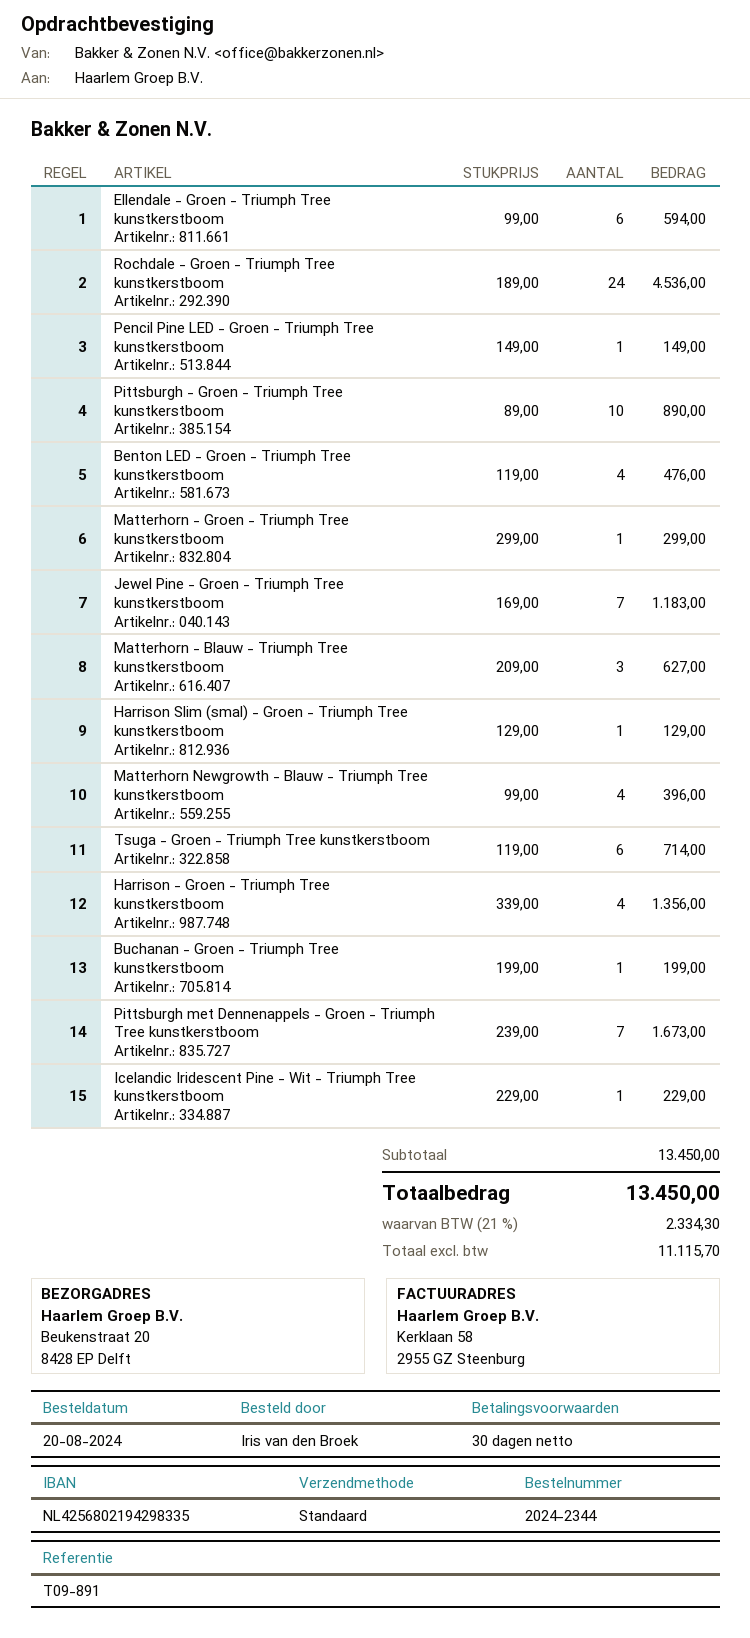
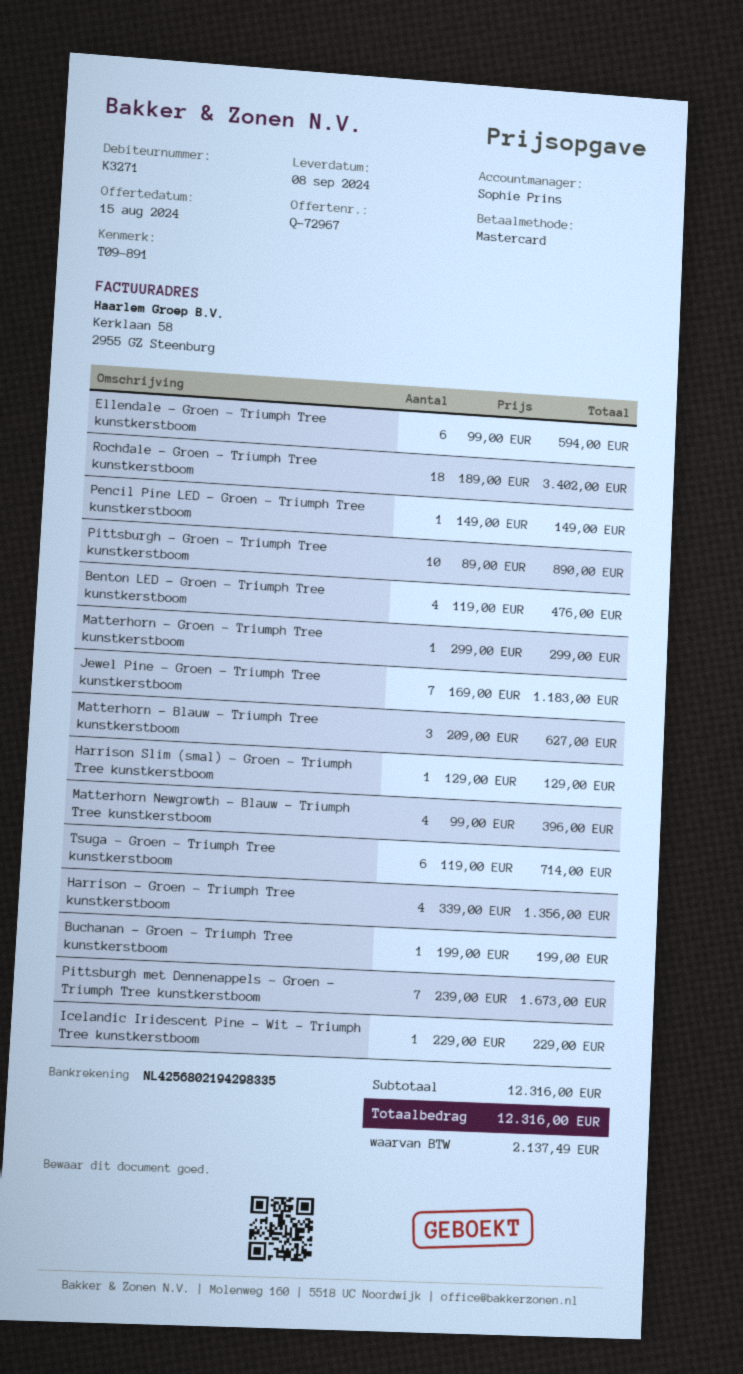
Rochdale - Groen - Triumph Tree kunstkerstboom: 24 x 189.00 = 4536.00 -> 18 x 189.00 = 3402.00
subtotal: 13450.00 -> 12316.00
tax: 2334.30 -> 2137.49
total: 13450.00 -> 12316.00

